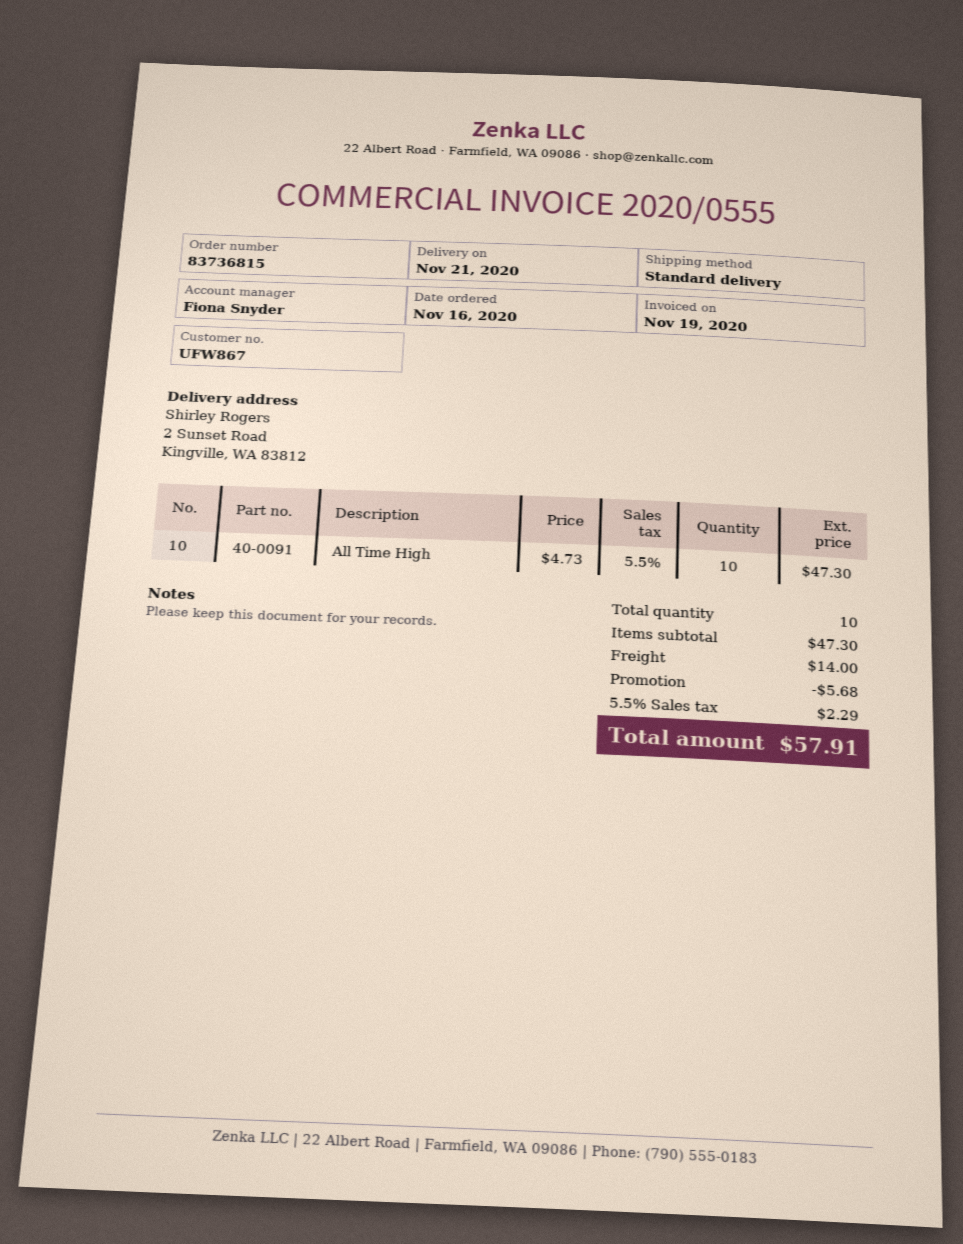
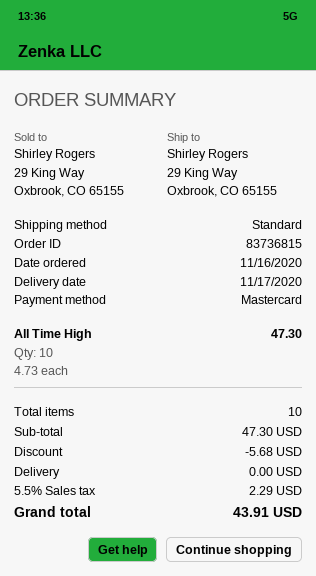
delivery date: 2020-11-21 -> 2020-11-17
ship to: 2 Sunset Road, Kingville, WA 83812 -> 29 King Way, Oxbrook, CO 65155
shipping: 14.00 -> 0.00
total: 57.91 -> 43.91

